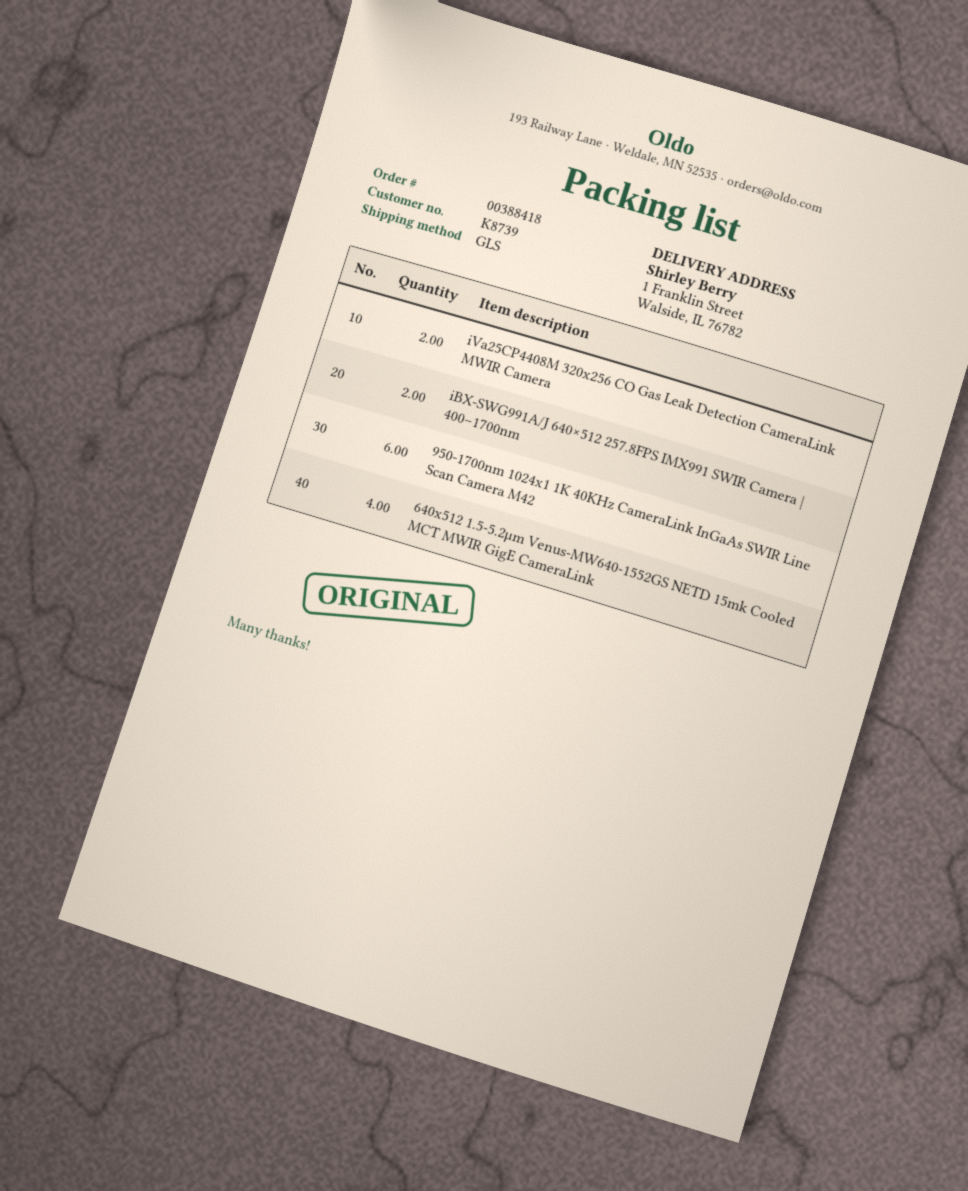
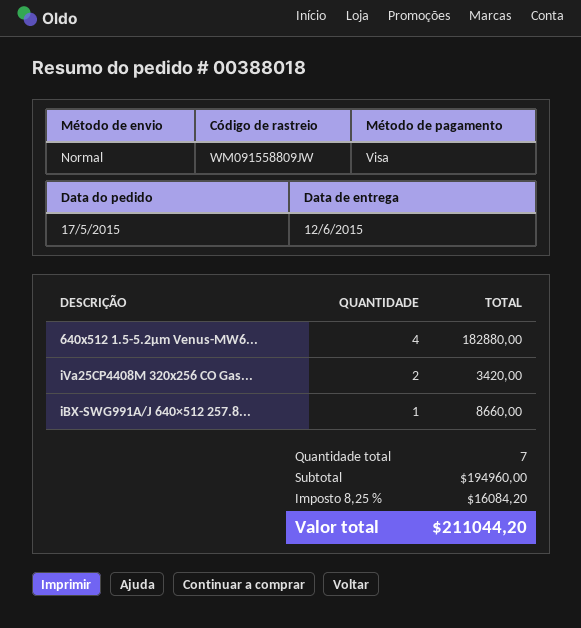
order number: 00388418 -> 00388018
shipping method: GLS -> standard
iBX-SWG991A/J 640×512 257.8FPS IMX991 SWIR Camera | 400–1700nm: 2 -> 1
950-1700nm 1024x1 1K 40KHz CameraLink InGaAs SWIR Line Scan Camera M42: 6 -> none

